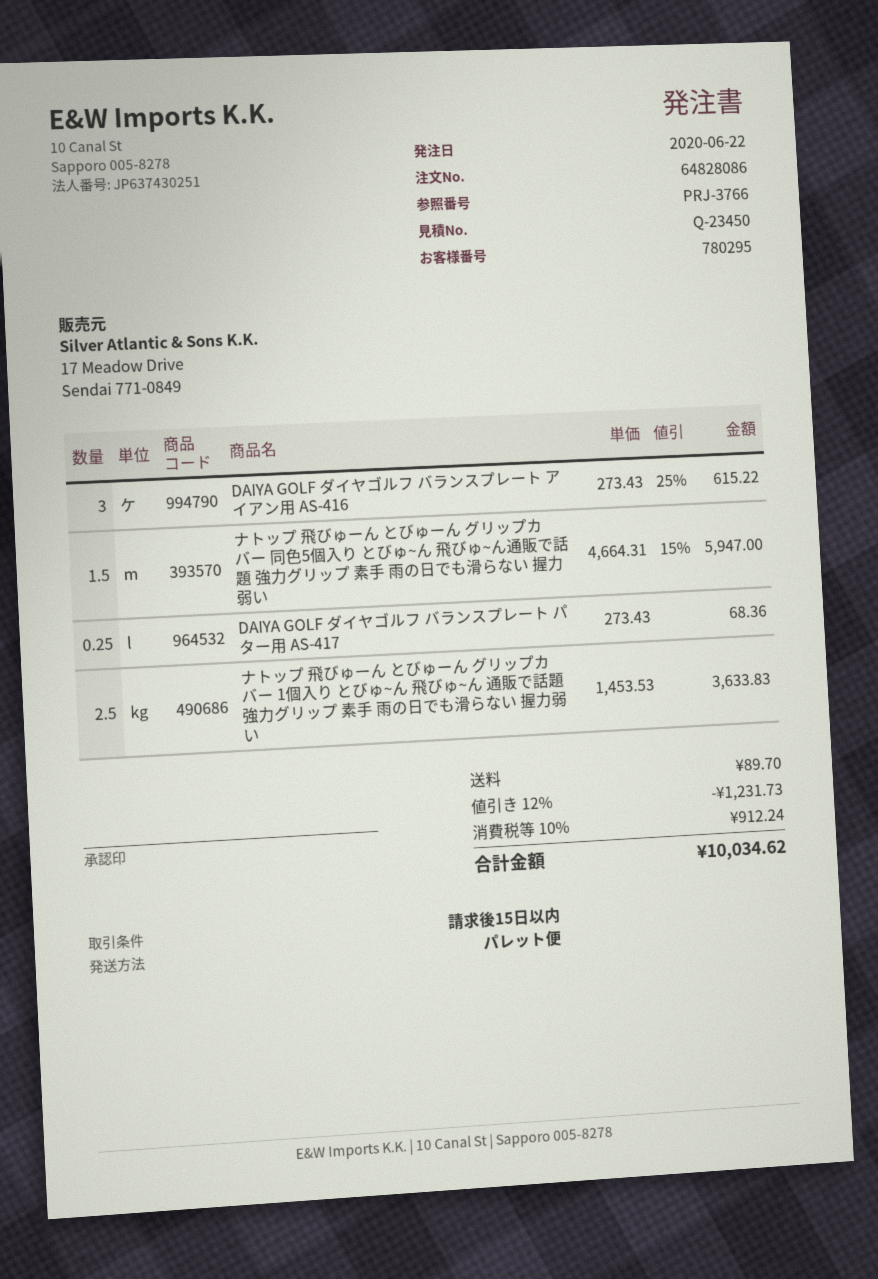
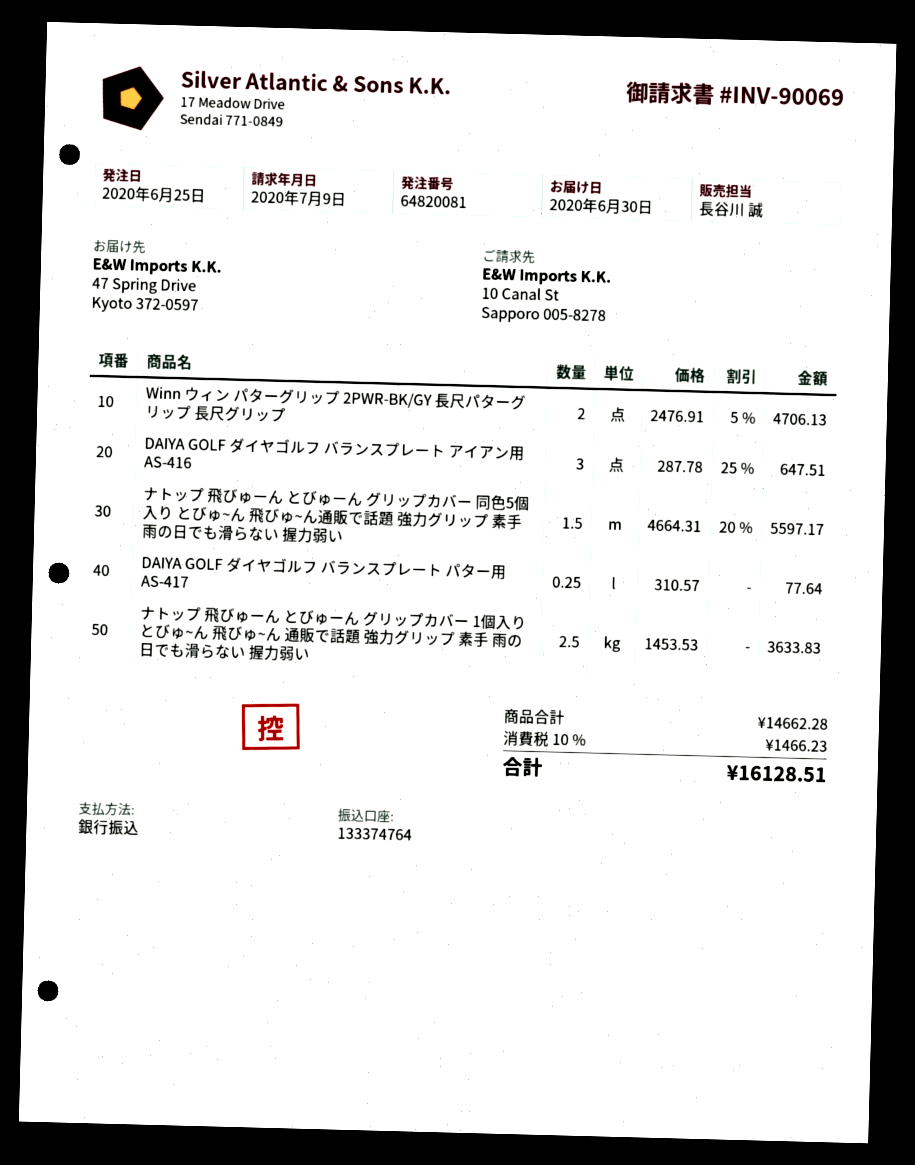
order number: 64828086 -> 64820081
order date: 2020-06-22 -> 2020-06-25
DAIYA GOLF ダイヤゴルフ バランスプレート アイアン用 AS-416: 3 x 273.43 - 25% = 615.22 -> 3 x 287.78 - 25% = 647.51
ナトップ 飛びゅーん とびゅーん グリップカバー 同色5個入り とびゅ~ん 飛びゅ~ん通販で話題 強力グリップ 素手 雨の日でも滑らない 握力弱い: 1.5 x 4664.31 - 15% = 5947.00 -> 1.5 x 4664.31 - 20% = 5597.17
DAIYA GOLF ダイヤゴルフ バランスプレート パター用 AS-417: 0.25 x 273.43 = 68.36 -> 0.25 x 310.57 = 77.64
Winn ウィン パターグリップ 2PWR-BK/GY 長尺パターグリップ 長尺グリップ: none -> 2 x 2476.91 - 5% = 4706.13
discount: 12% = 1231.73 -> none
shipping: 89.70 -> none
tax: 10% = 912.24 -> 10% = 1466.23
total: 10034.62 -> 16128.51

